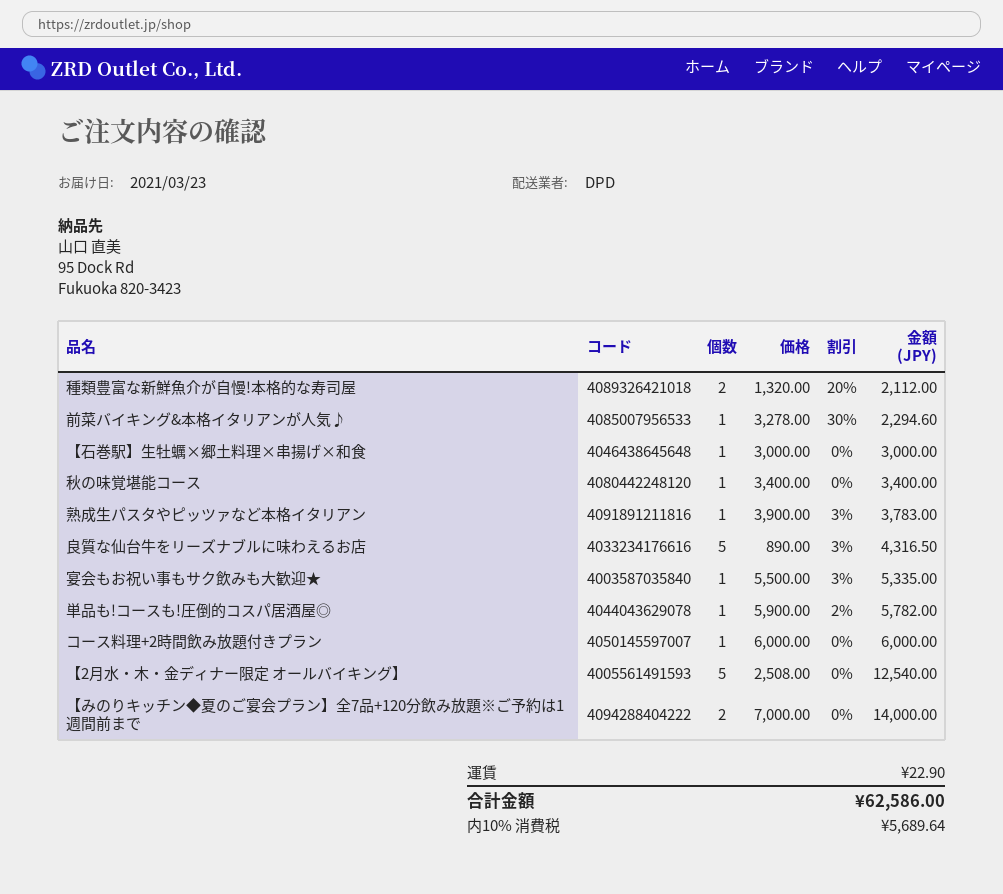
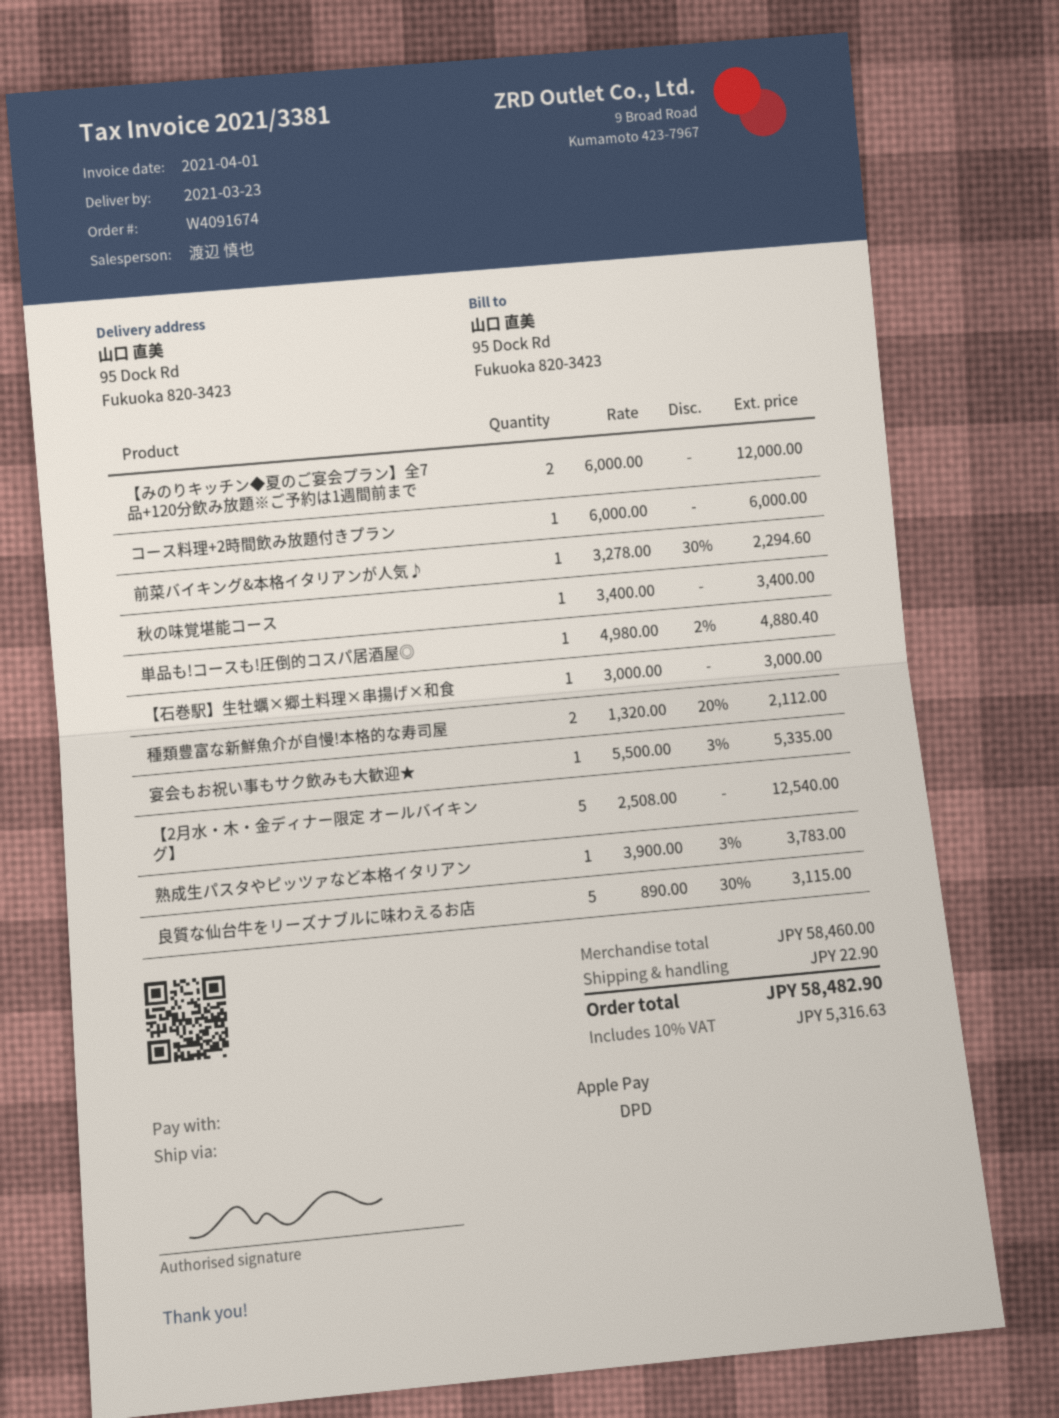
良質な仙台牛をリーズナブルに味わえるお店: 5 x 890.00 - 3% = 4316.50 -> 5 x 890.00 - 30% = 3115.00
単品も!コースも!圧倒的コスパ居酒屋◎: 1 x 5900.00 - 2% = 5782.00 -> 1 x 4980.00 - 2% = 4880.40
【みのりキッチン◆夏のご宴会プラン】全7品+120分飲み放題※ご予約は1週間前まで: 2 x 7000.00 = 14000.00 -> 2 x 6000.00 = 12000.00
tax: 10% = 5689.64 -> 10% = 5316.63
total: 62586.00 -> 58482.90

